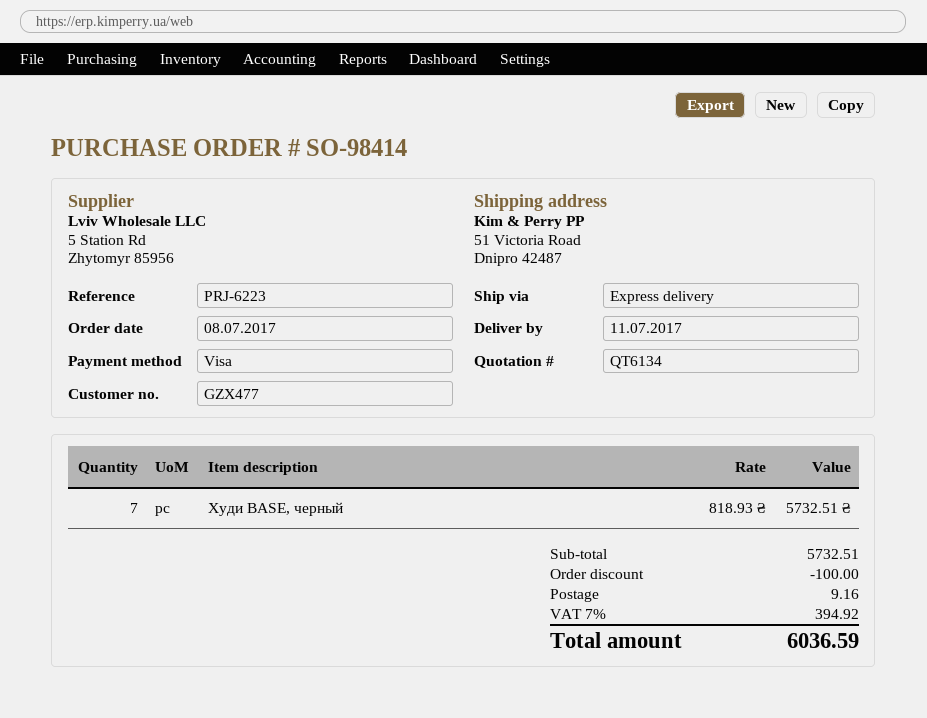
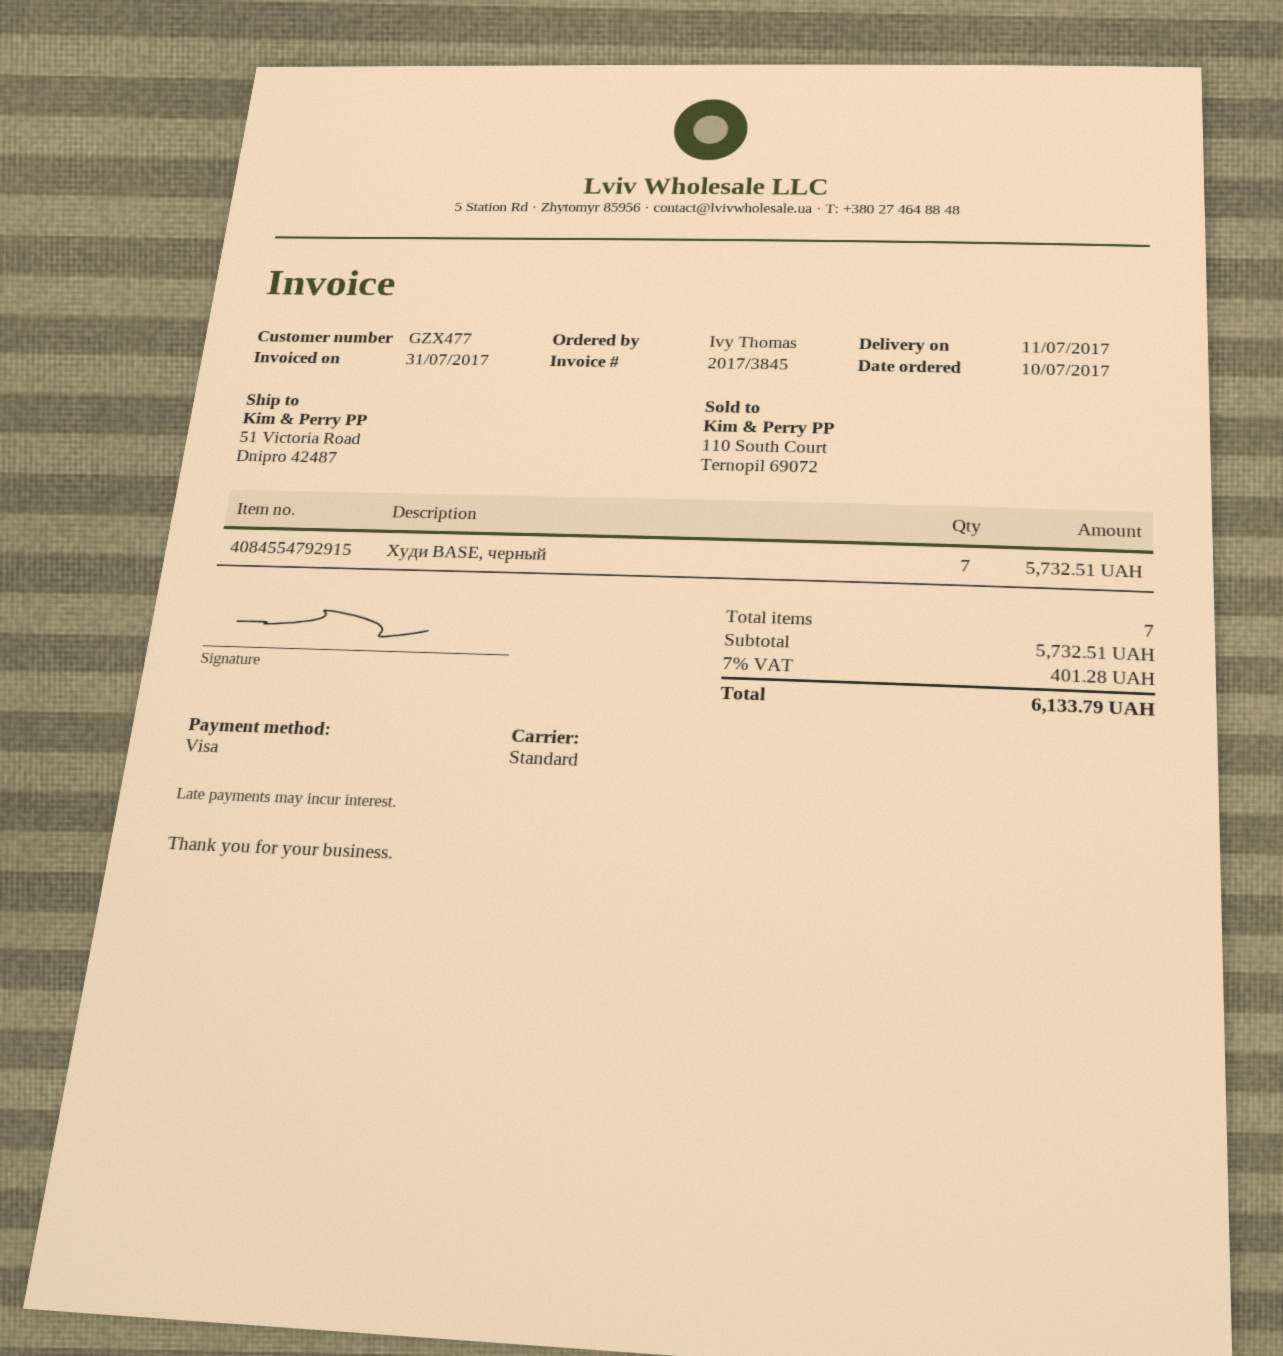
order date: 2017-07-08 -> 2017-07-10
shipping method: express -> standard
discount: 100.00 -> none
shipping: 9.16 -> none
tax: 7% = 394.92 -> 7% = 401.28
total: 6036.59 -> 6133.79

